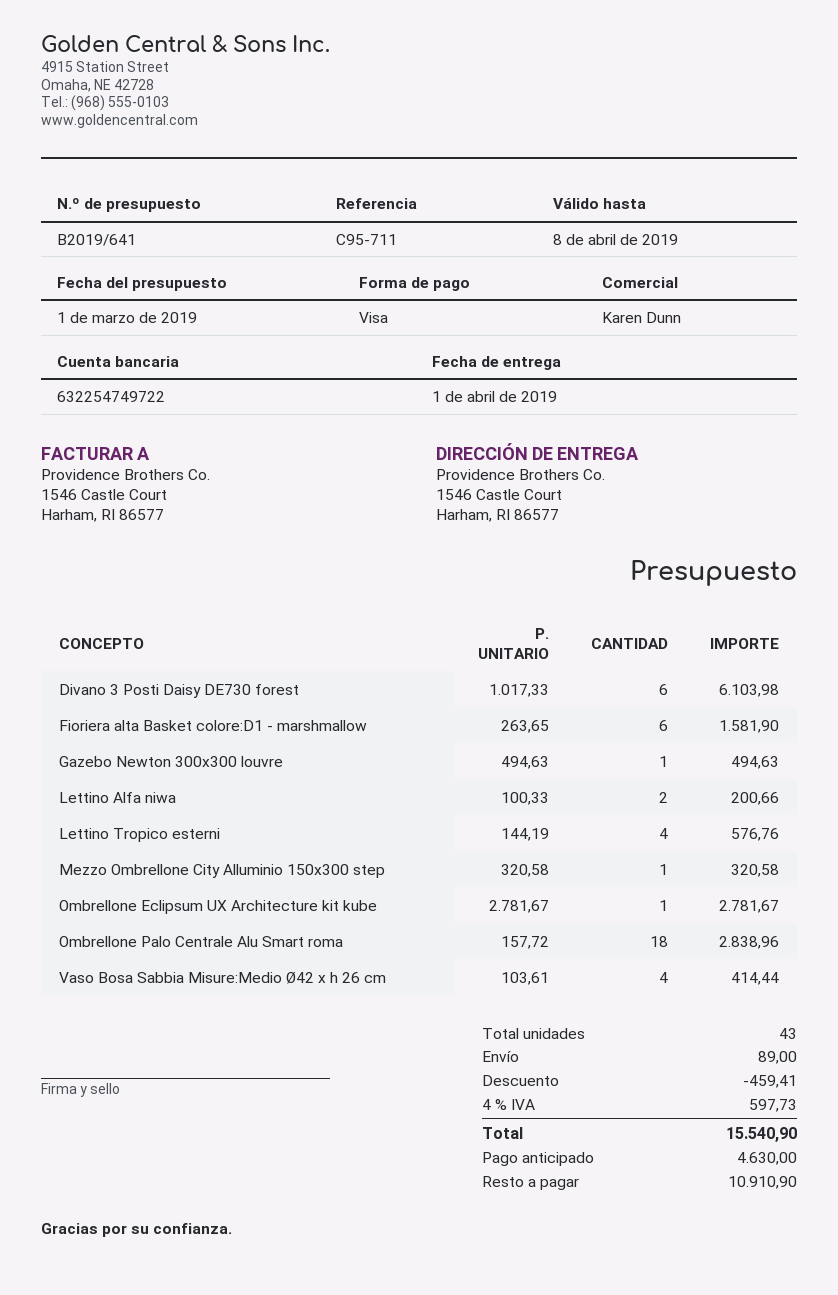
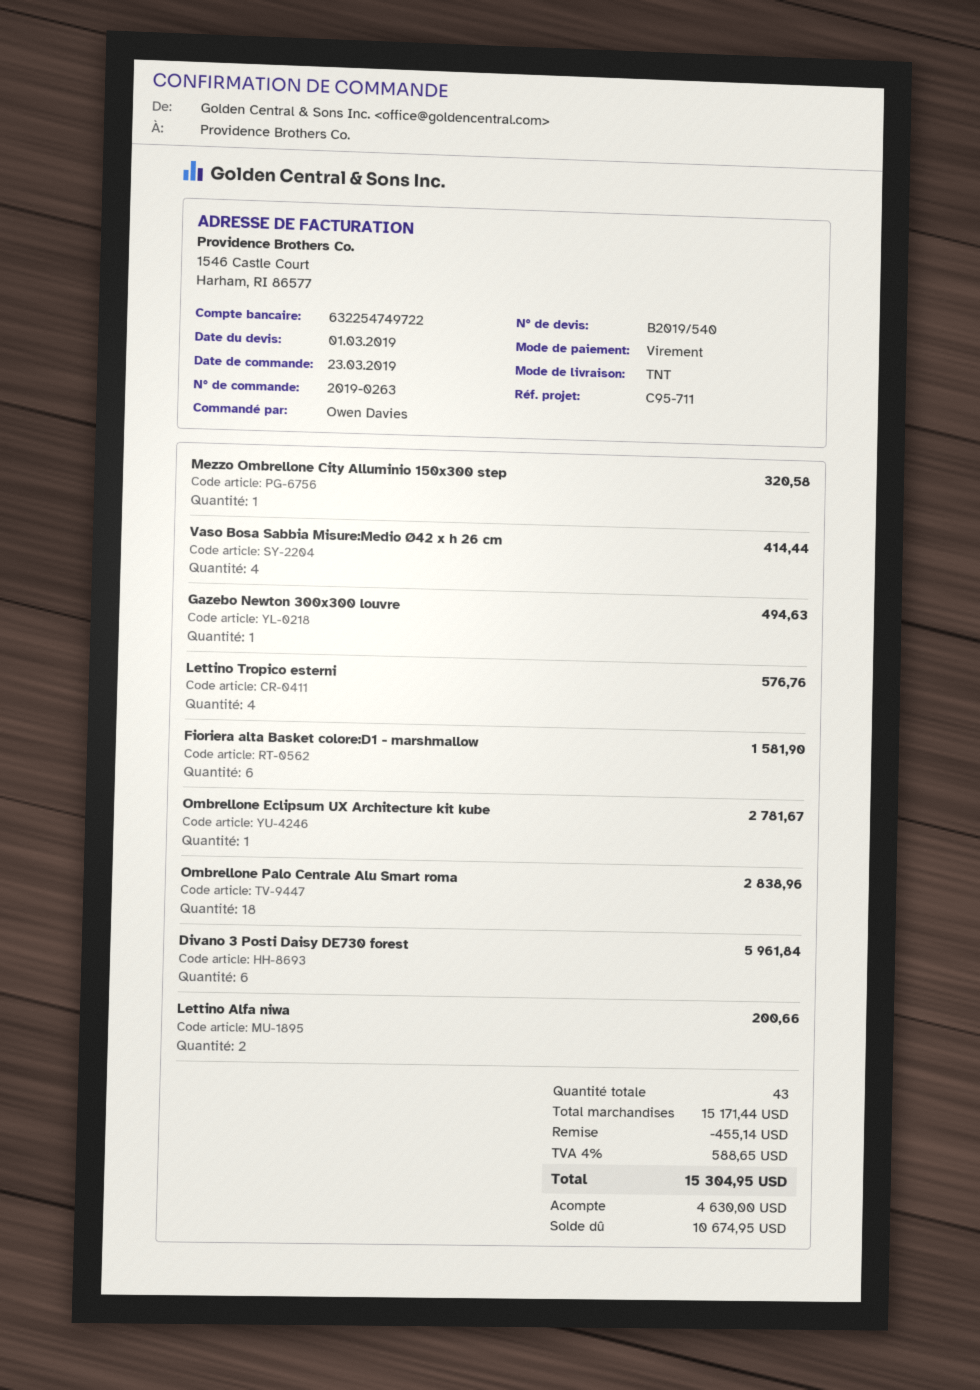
quote number: B2019/641 -> B2019/540
payment method: Visa -> bank transfer
Divano 3 Posti Daisy DE730 forest: 6 for 6103.98 -> 6 for 5961.84
discount: 459.41 -> 455.14
shipping: 89.00 -> none
tax: 4% = 597.73 -> 4% = 588.65
total: 15540.90 -> 15304.95
balance: 10910.90 -> 10674.95

